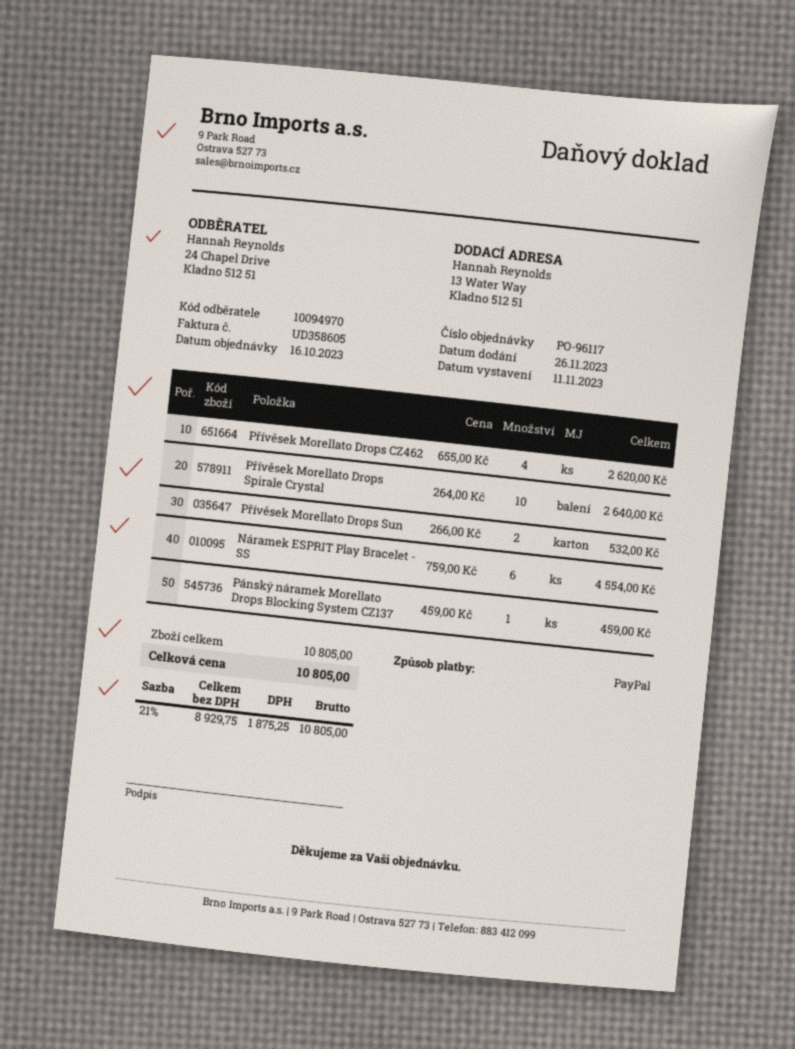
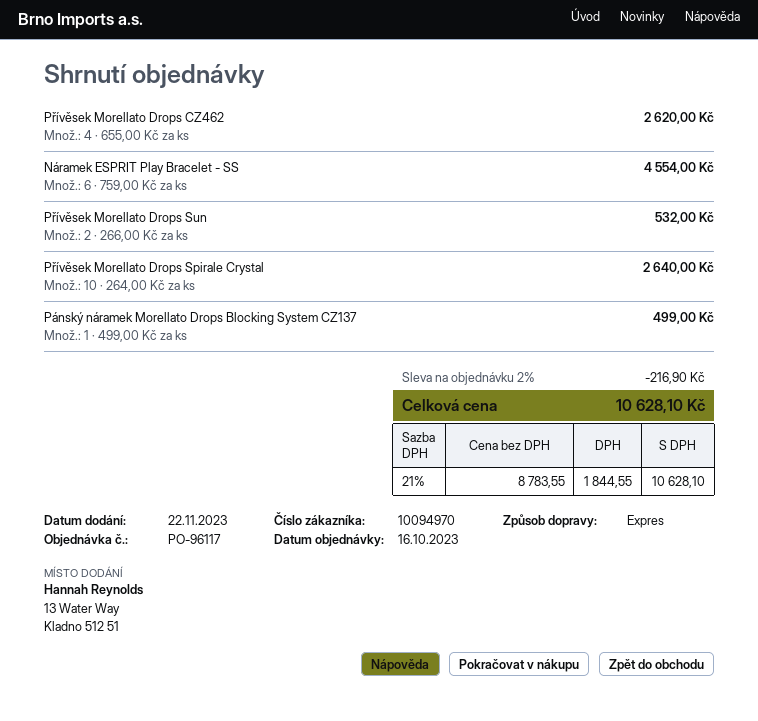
delivery date: 2023-11-26 -> 2023-11-22
Pánský náramek Morellato Drops Blocking System CZ137: 1 x 459.00 = 459.00 -> 1 x 499.00 = 499.00
discount: none -> 2% = 216.90
net: 8929.75 -> 8783.55
tax: 21% = 1875.25 -> 21% = 1844.55
total: 10805.00 -> 10628.10

